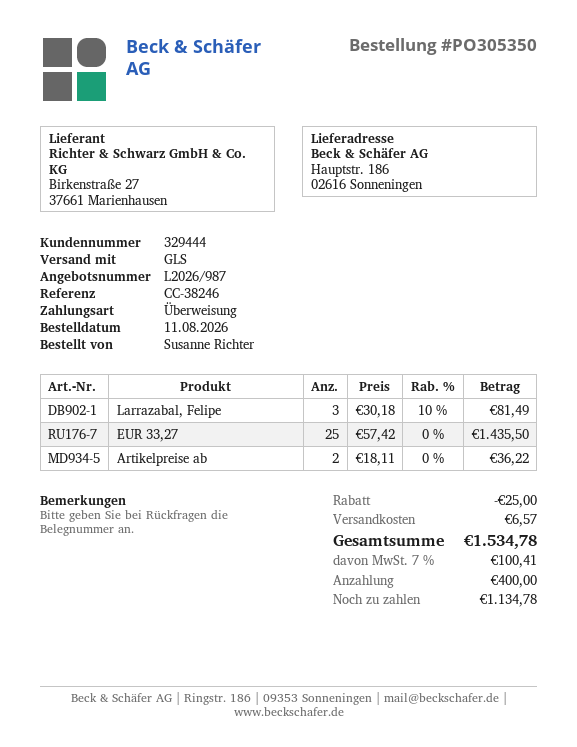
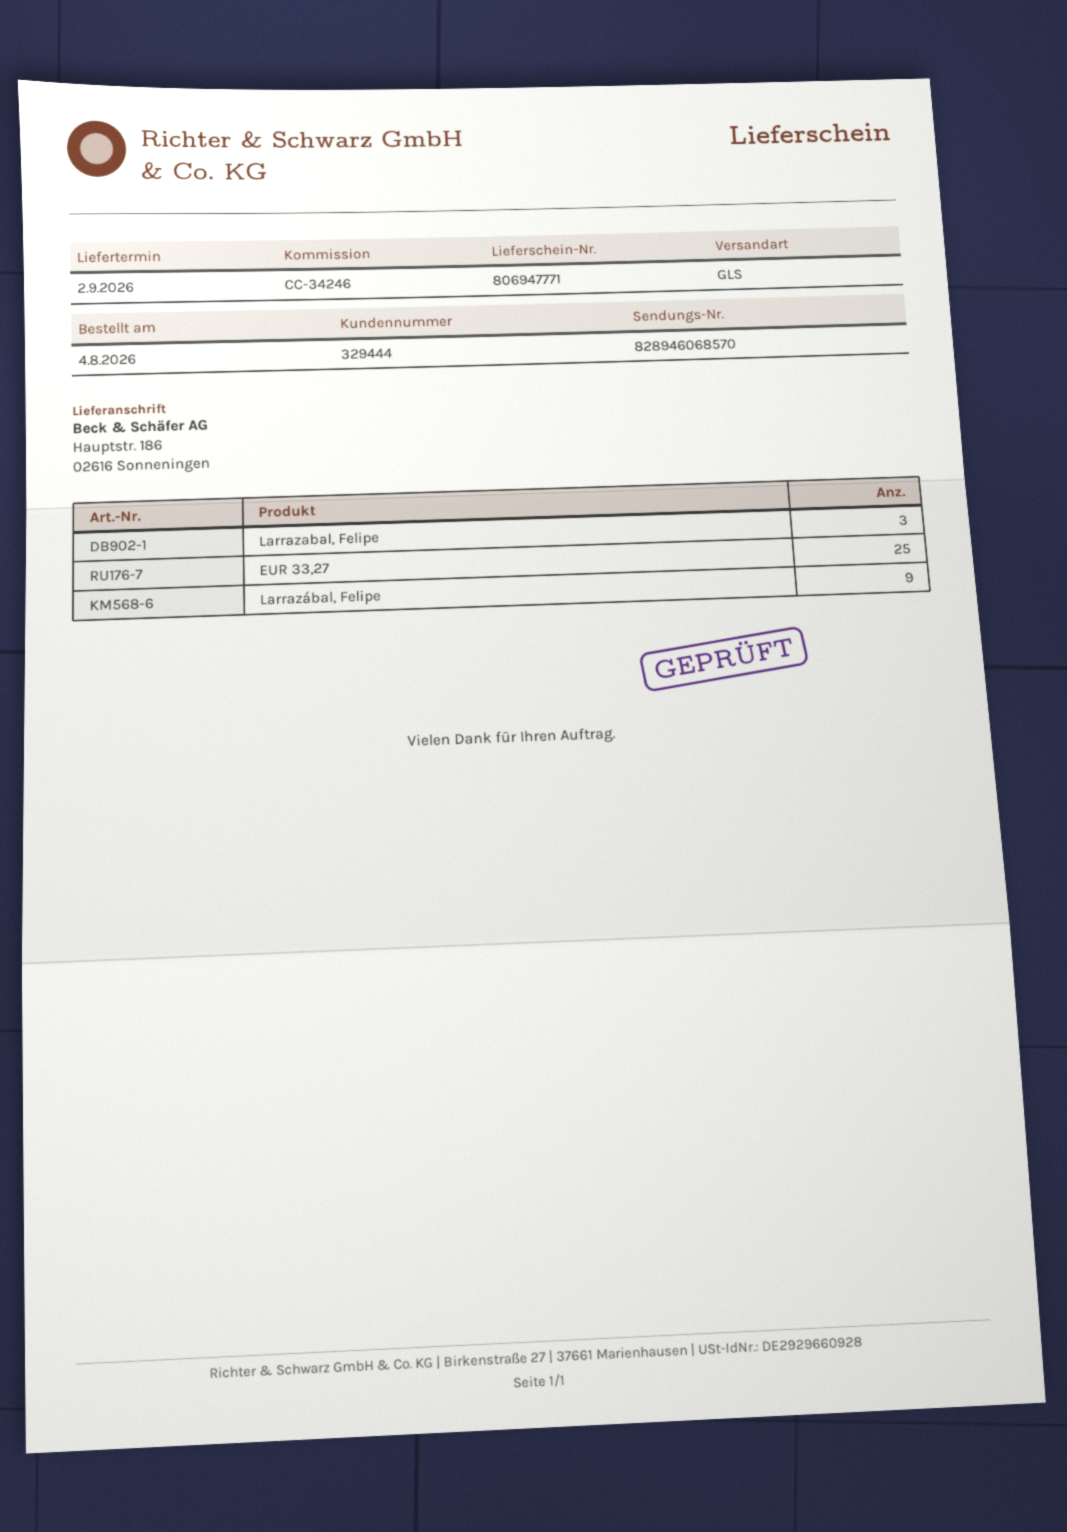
order date: 2026-08-11 -> 2026-08-04
reference: CC-38246 -> CC-34246
Artikelpreise ab: 2 -> none
Larrazábal, Felipe: none -> 9

